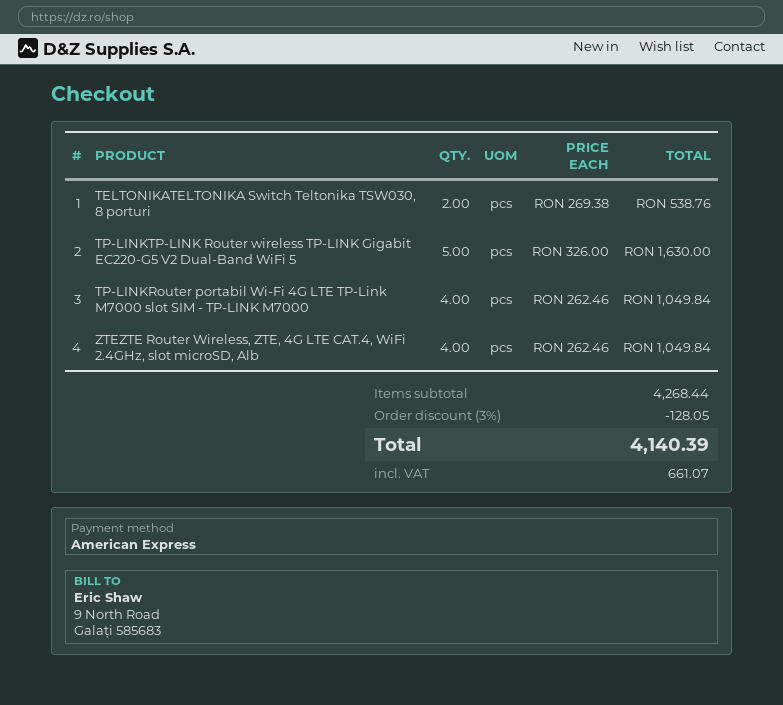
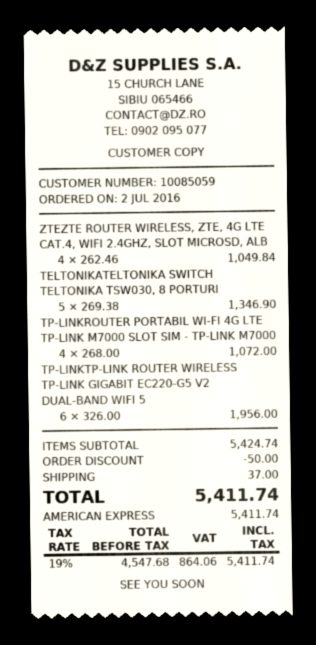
TELTONIKATELTONIKA Switch Teltonika TSW030, 8 porturi: 2 x 269.38 = 538.76 -> 5 x 269.38 = 1346.90
TP-LINKTP-LINK Router wireless TP-LINK Gigabit EC220-G5 V2 Dual-Band WiFi 5: 5 x 326.00 = 1630.00 -> 6 x 326.00 = 1956.00
TP-LINKRouter portabil Wi-Fi 4G LTE TP-Link M7000 slot SIM - TP-LINK M7000: 4 x 262.46 = 1049.84 -> 4 x 268.00 = 1072.00
subtotal: 4268.44 -> 5424.74
discount: 128.05 -> 50.00
shipping: none -> 37.00
tax: 661.07 -> 864.06
total: 4140.39 -> 5411.74

